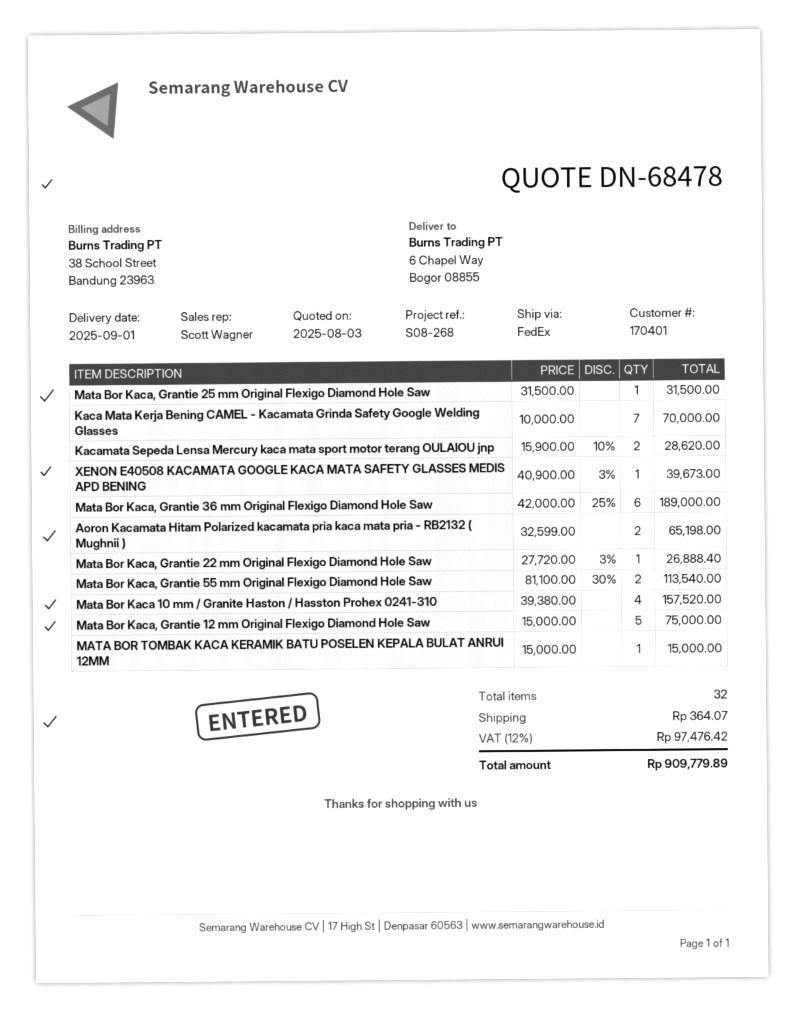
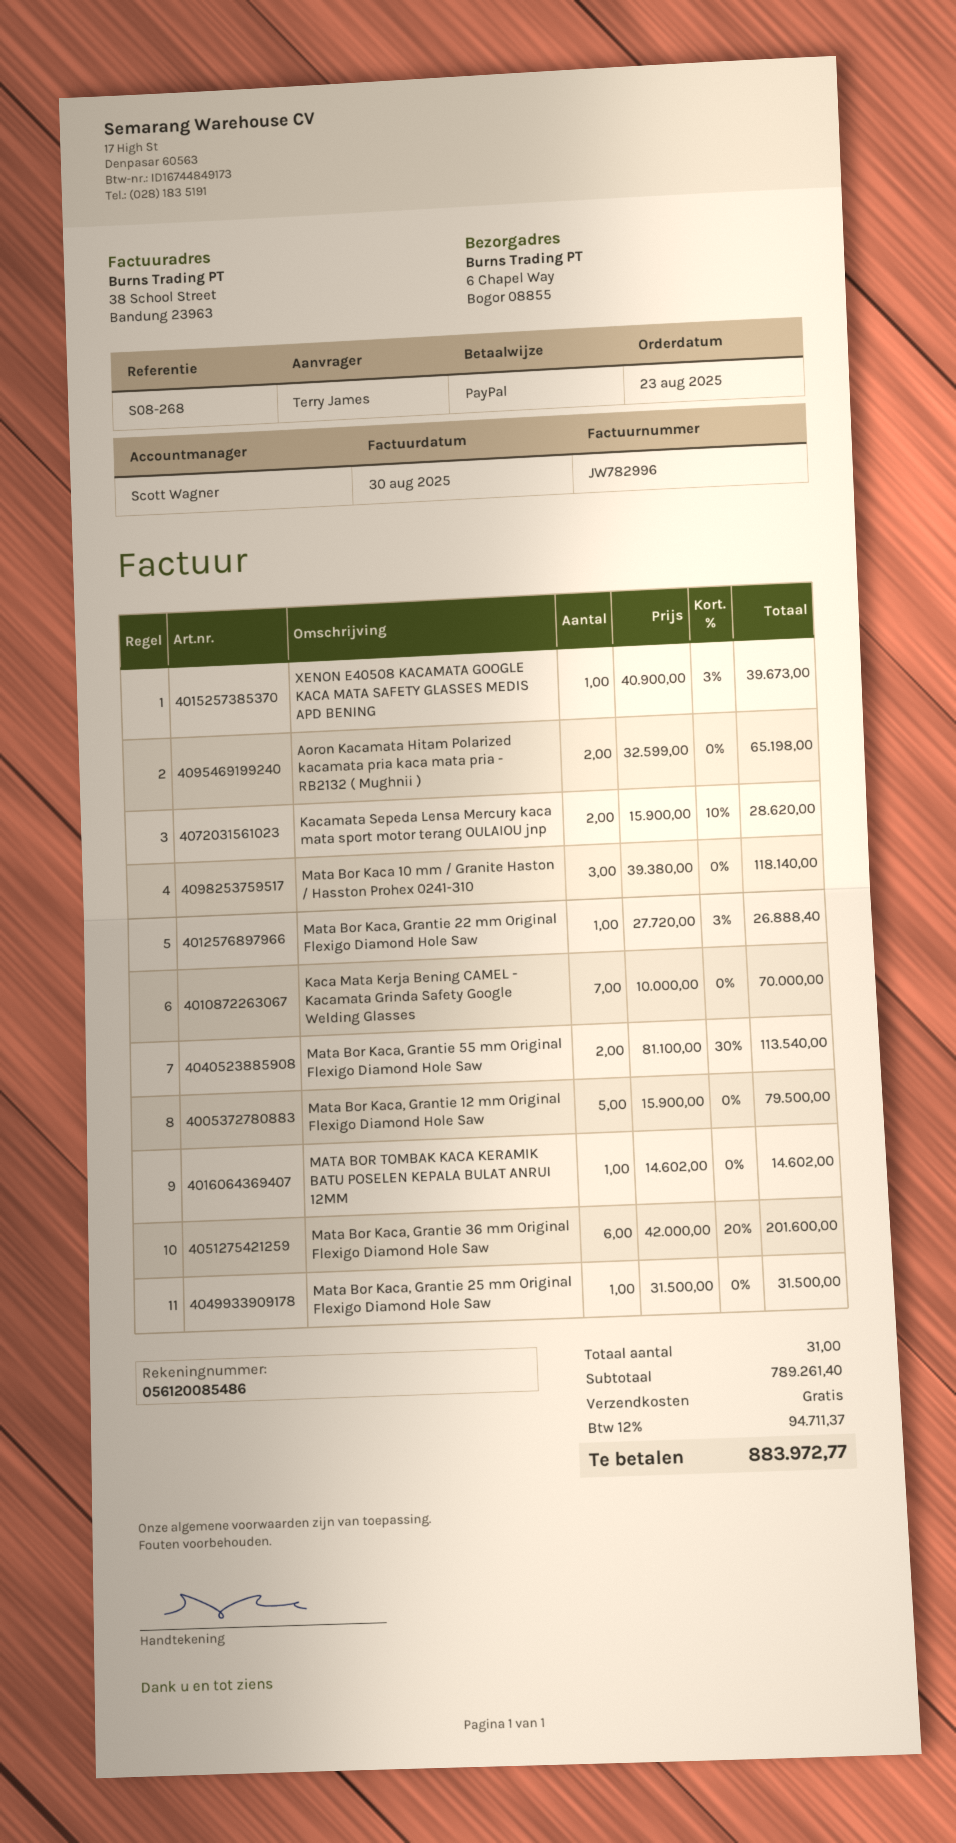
Mata Bor Kaca, Grantie 36 mm Original Flexigo Diamond Hole Saw: 6 x 42000.00 - 25% = 189000.00 -> 6 x 42000.00 - 20% = 201600.00
Mata Bor Kaca 10 mm / Granite Haston / Hasston Prohex 0241-310: 4 x 39380.00 = 157520.00 -> 3 x 39380.00 = 118140.00
Mata Bor Kaca, Grantie 12 mm Original Flexigo Diamond Hole Saw: 5 x 15000.00 = 75000.00 -> 5 x 15900.00 = 79500.00
MATA BOR TOMBAK KACA KERAMIK BATU POSELEN KEPALA BULAT ANRUI 12MM: 1 x 15000.00 = 15000.00 -> 1 x 14602.00 = 14602.00
total quantity: 32 -> 31
shipping: 364.07 -> 0.00
tax: 12% = 97476.42 -> 12% = 94711.37
total: 909779.89 -> 883972.77

